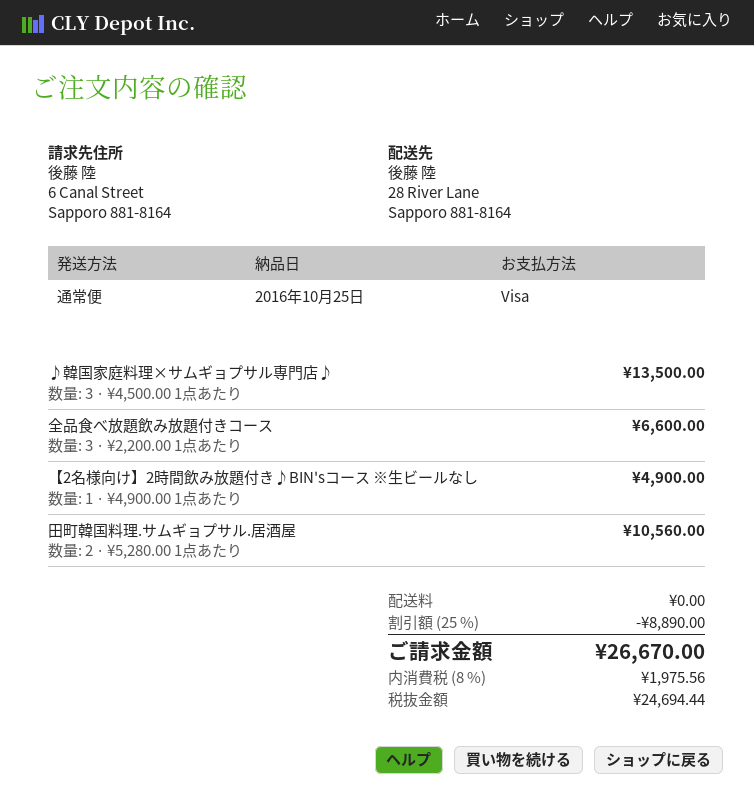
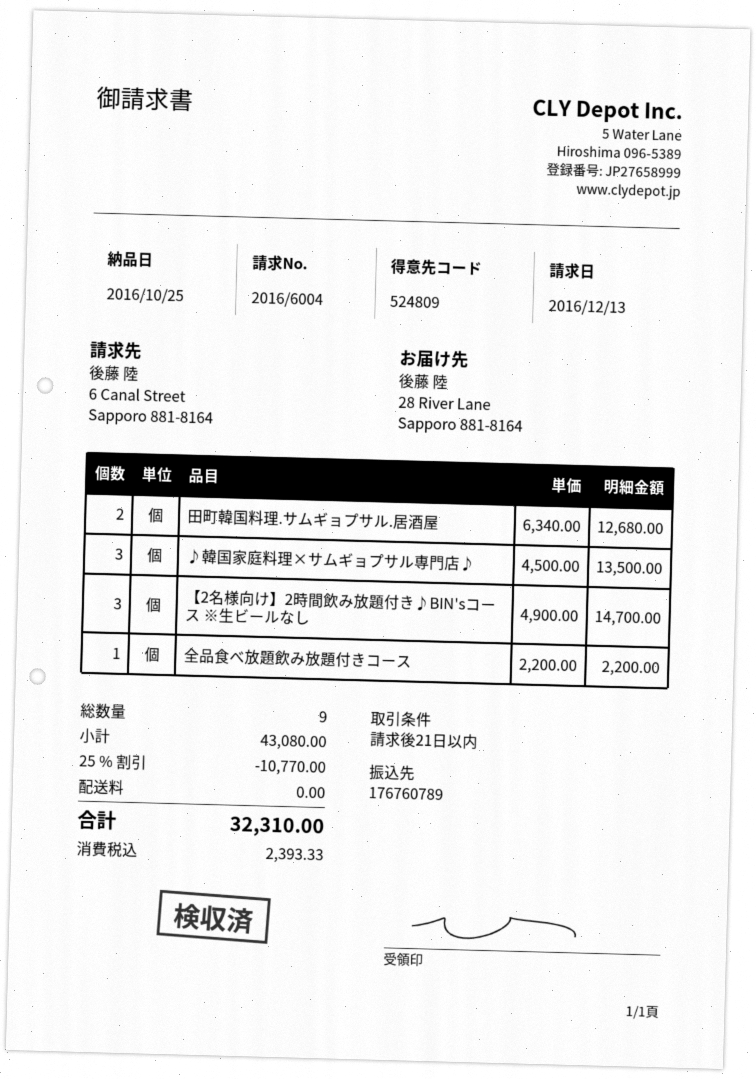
全品食べ放題飲み放題付きコース: 3 x 2200.00 = 6600.00 -> 1 x 2200.00 = 2200.00
【2名様向け】2時間飲み放題付き♪BIN'sコース ※生ビールなし: 1 x 4900.00 = 4900.00 -> 3 x 4900.00 = 14700.00
田町韓国料理.サムギョプサル.居酒屋: 2 x 5280.00 = 10560.00 -> 2 x 6340.00 = 12680.00
discount: 25% = 8890.00 -> 25% = 10770.00
tax: 1975.56 -> 2393.33
total: 26670.00 -> 32310.00

